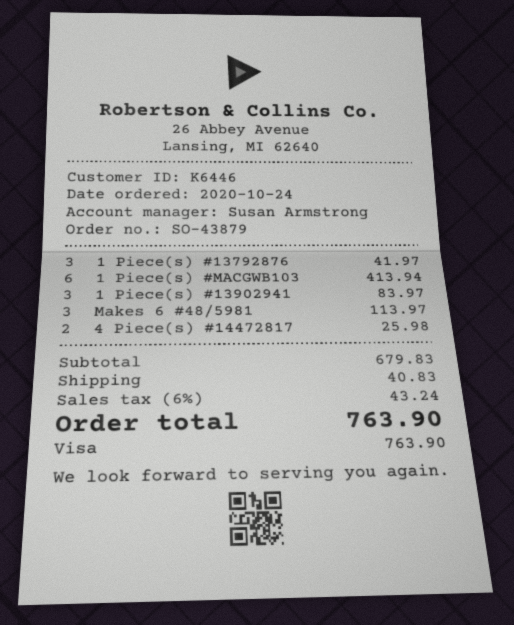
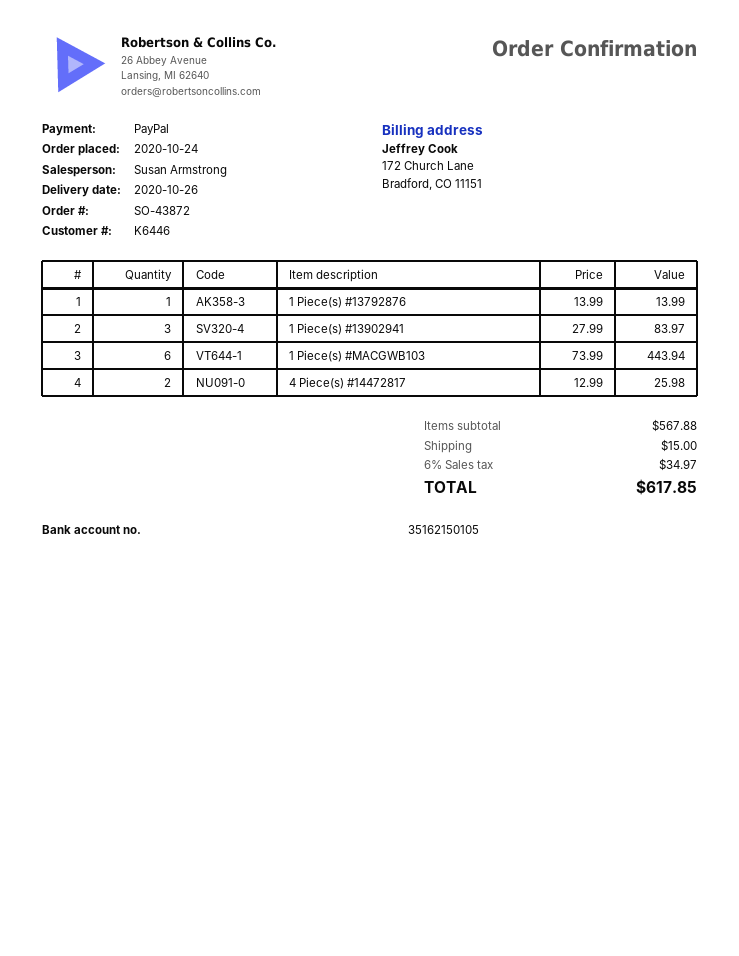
order number: SO-43879 -> SO-43872
payment method: Visa -> PayPal
1 Piece(s) #13792876: 3 for 41.97 -> 1 for 13.99
1 Piece(s) #MACGWB103: 6 for 413.94 -> 6 for 443.94
Makes 6 #48/5981: 3 for 113.97 -> none
subtotal: 679.83 -> 567.88
shipping: 40.83 -> 15.00
tax: 6% = 43.24 -> 6% = 34.97
total: 763.90 -> 617.85

